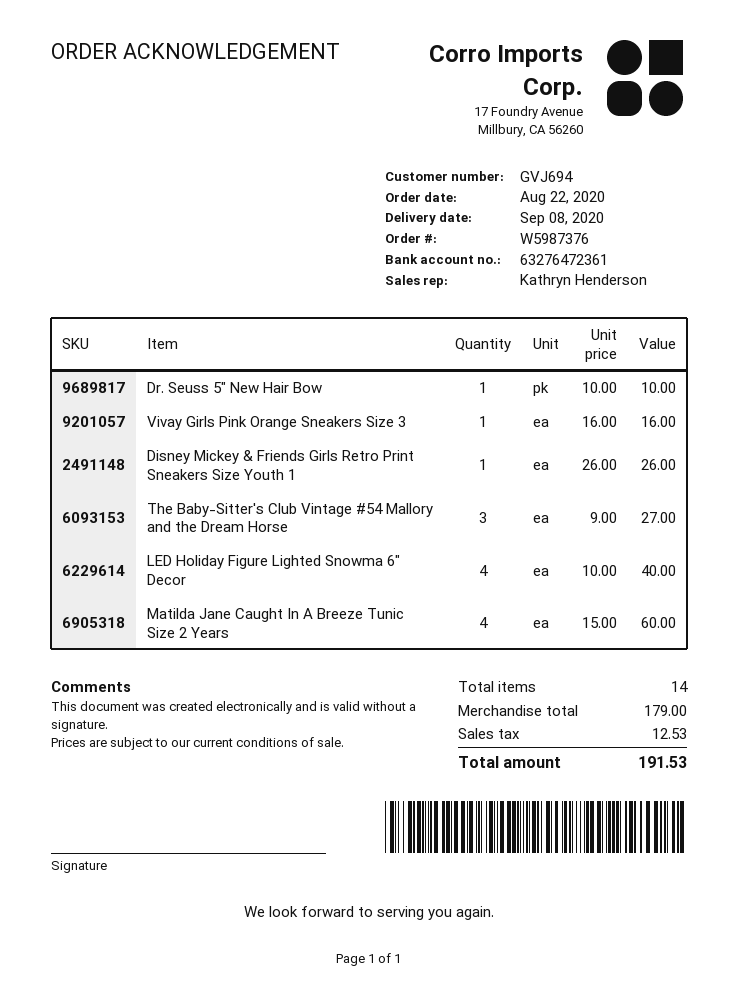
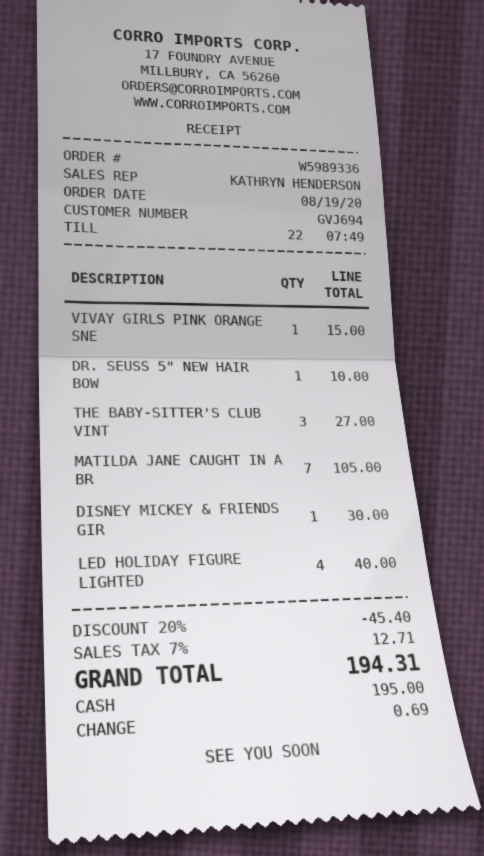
order number: W5987376 -> W5989336
order date: 2020-08-22 -> 2020-08-19
Vivay Girls Pink Orange Sneakers Size 3: 1 for 16.00 -> 1 for 15.00
Disney Mickey & Friends Girls Retro Print Sneakers Size Youth 1: 1 for 26.00 -> 1 for 30.00
Matilda Jane Caught In A Breeze Tunic Size 2 Years: 4 for 60.00 -> 7 for 105.00
discount: none -> 20% = 45.40
tax: 12.53 -> 12.71
total: 191.53 -> 194.31

